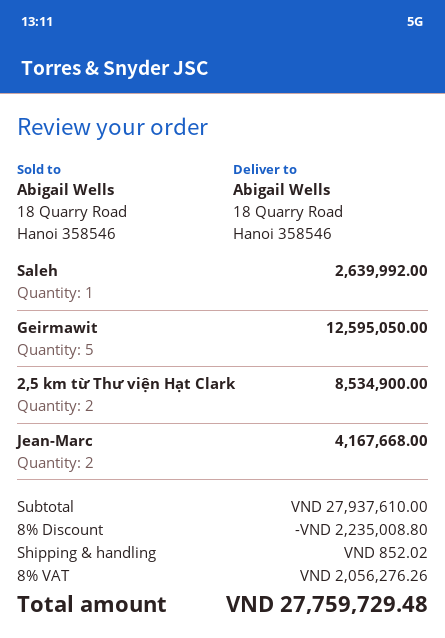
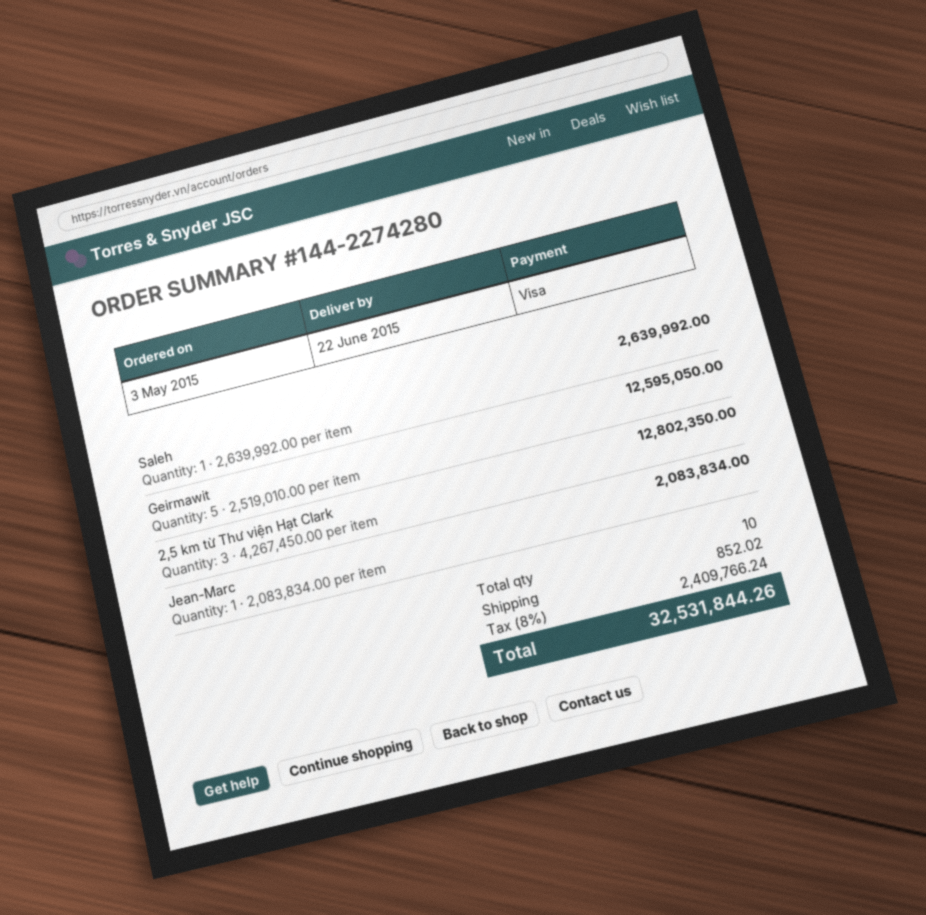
2,5 km từ Thư viện Hạt Clark: 2 for 8534900.00 -> 3 for 12802350.00
Jean-Marc: 2 for 4167668.00 -> 1 for 2083834.00
discount: 8% = 2235008.80 -> none
tax: 8% = 2056276.26 -> 8% = 2409766.24
total: 27759729.48 -> 32531844.26

